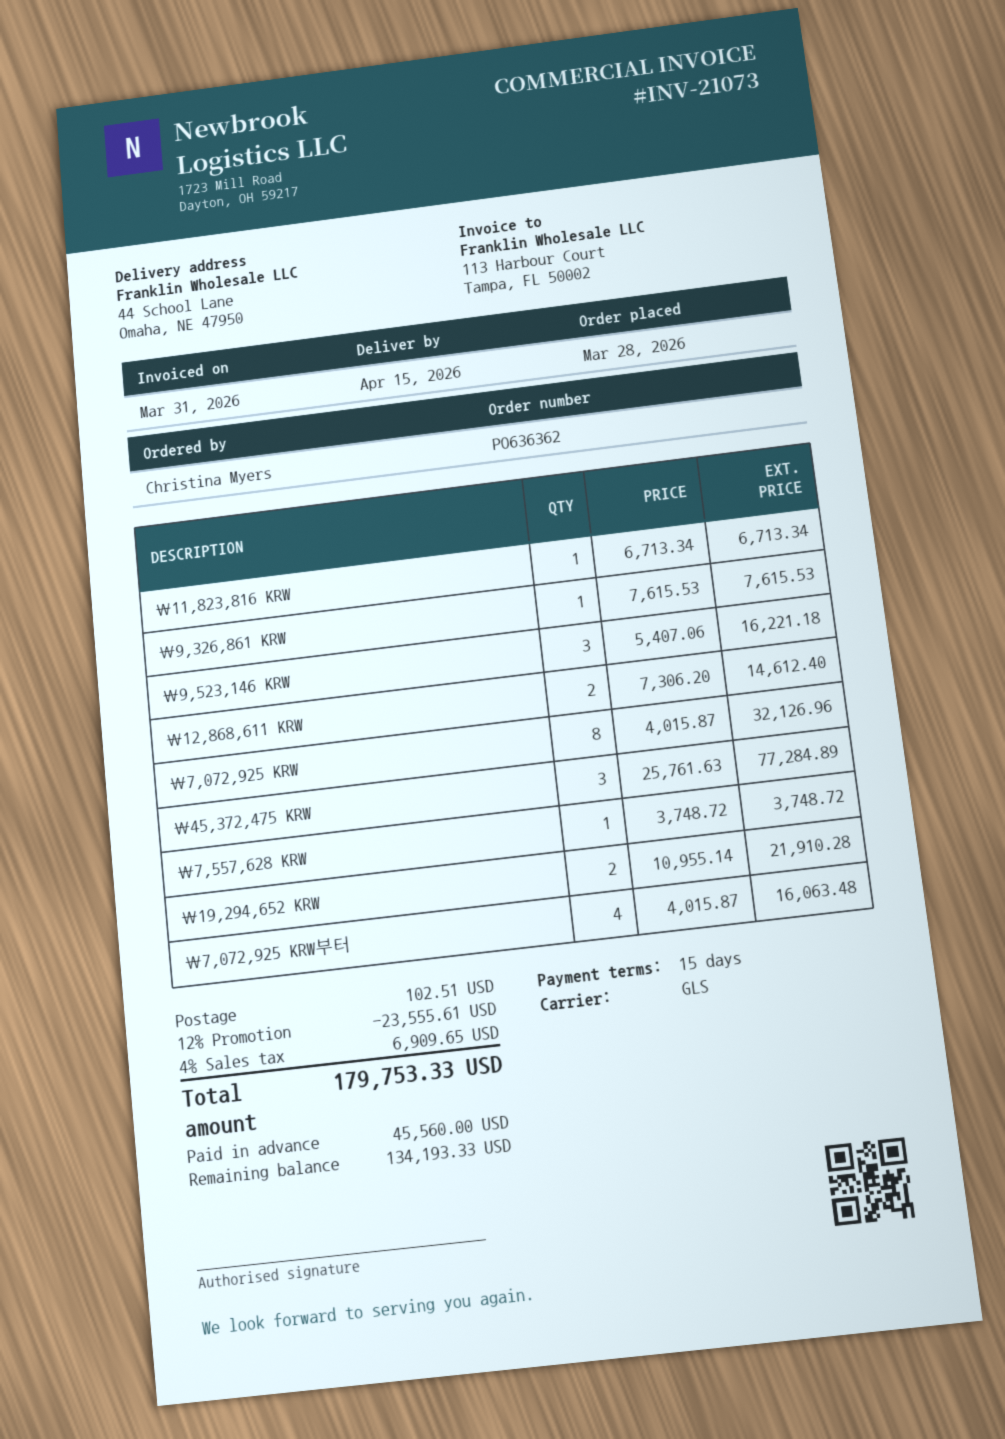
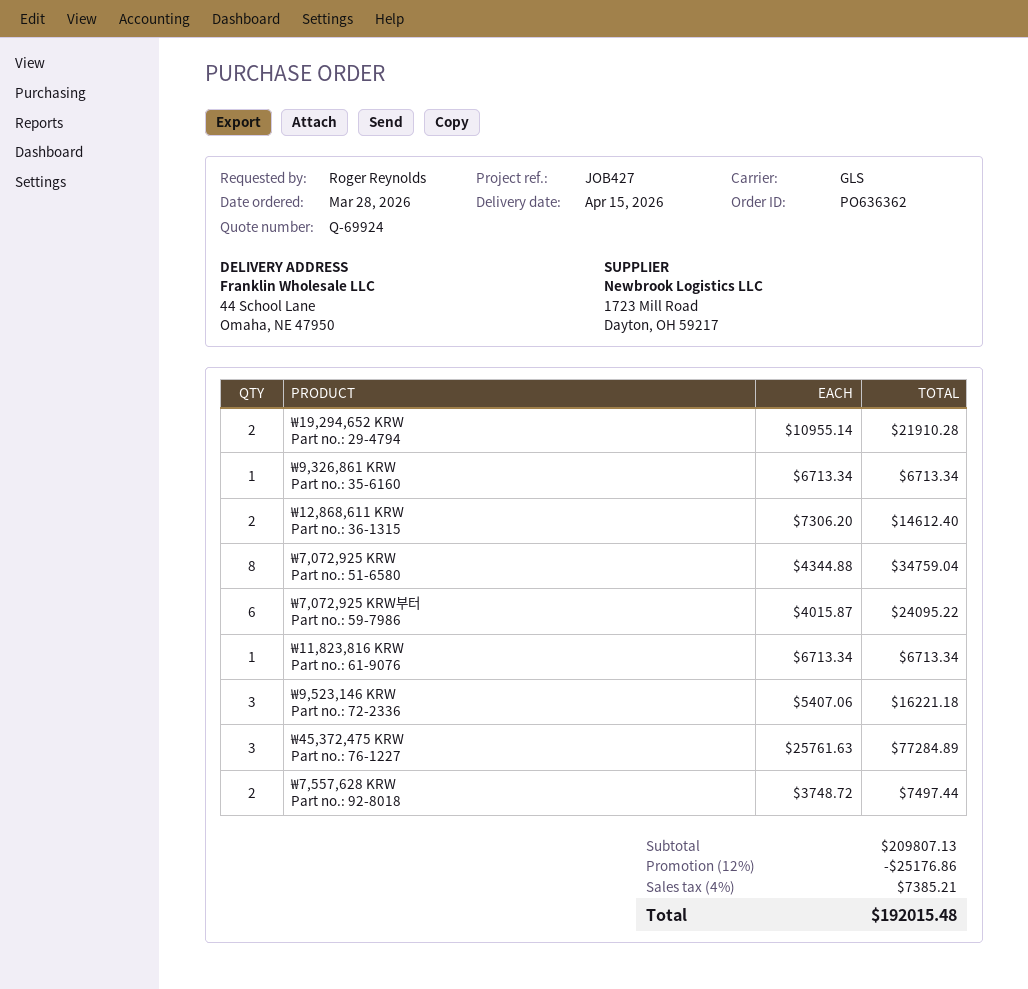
ordered by: Christina Myers -> Roger Reynolds
₩9,326,861 KRW: 1 x 7615.53 = 7615.53 -> 1 x 6713.34 = 6713.34
₩7,072,925 KRW: 8 x 4015.87 = 32126.96 -> 8 x 4344.88 = 34759.04
₩7,557,628 KRW: 1 x 3748.72 = 3748.72 -> 2 x 3748.72 = 7497.44
₩7,072,925 KRW부터: 4 x 4015.87 = 16063.48 -> 6 x 4015.87 = 24095.22
discount: 12% = 23555.61 -> 12% = 25176.86
shipping: 102.51 -> none
tax: 4% = 6909.65 -> 4% = 7385.21
total: 179753.33 -> 192015.48

